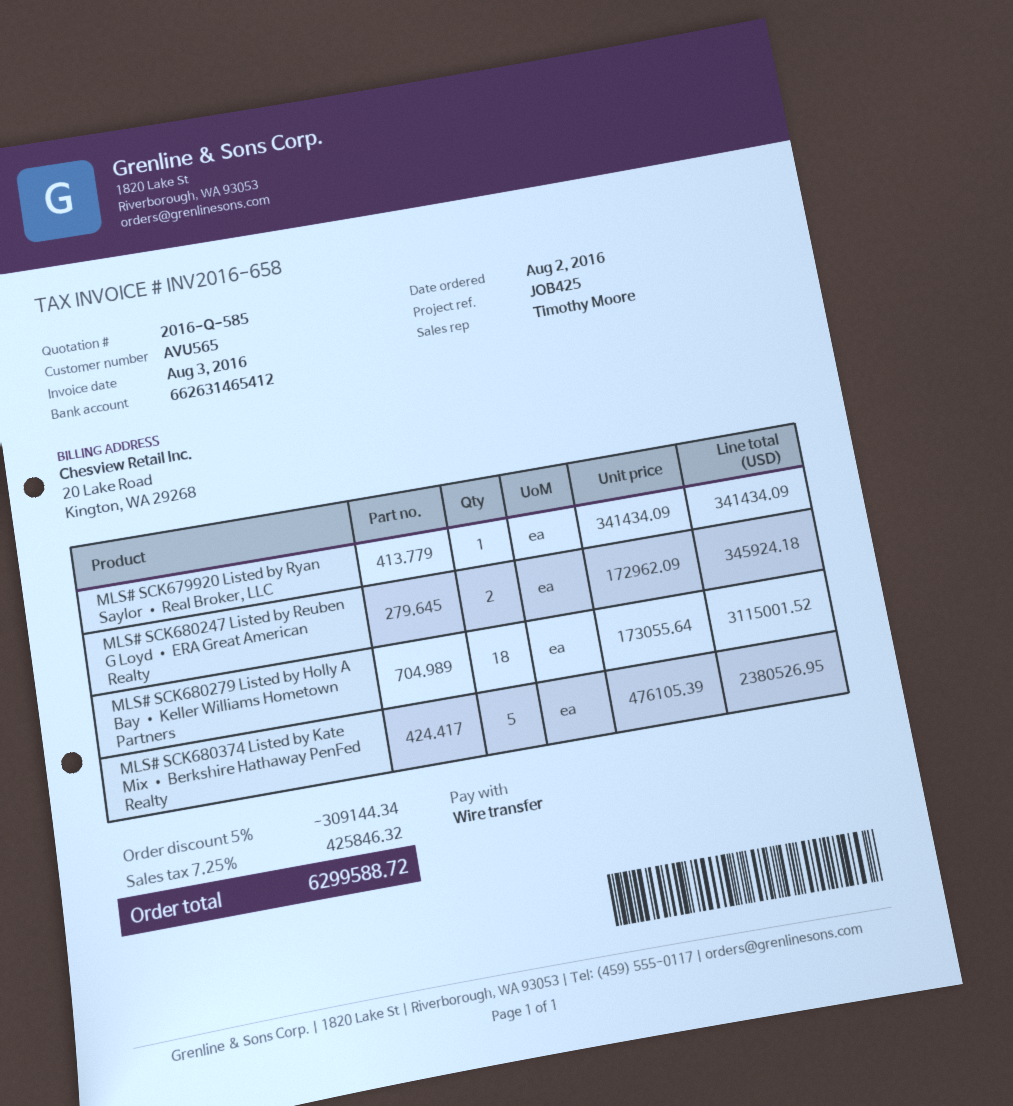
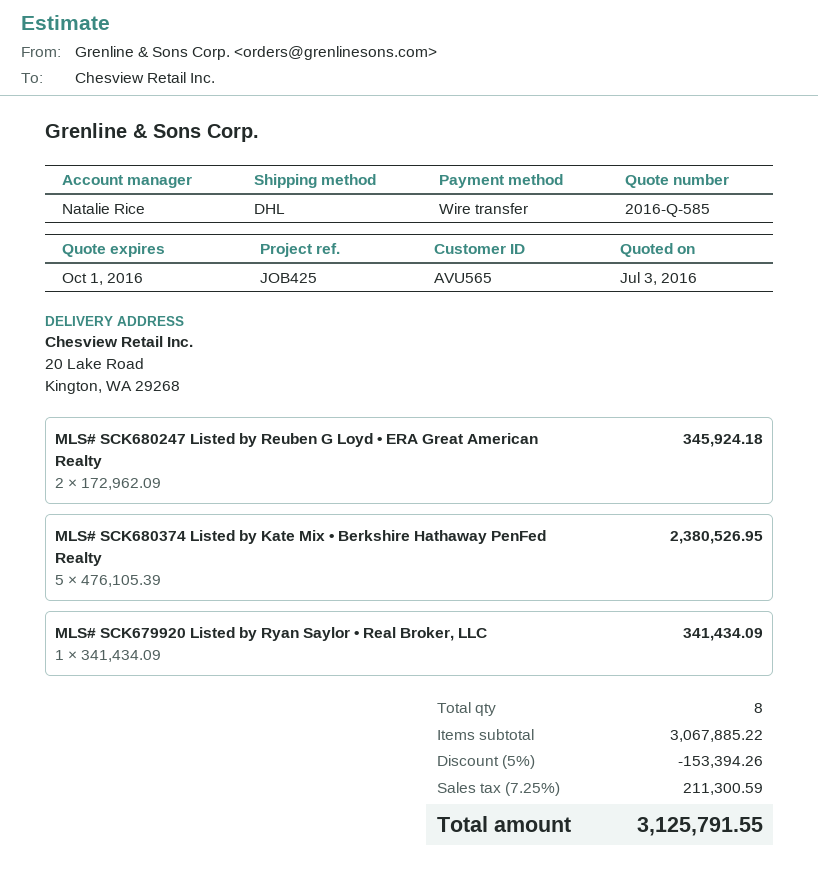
sales rep: Timothy Moore -> Natalie Rice
MLS# SCK680279 Listed by Holly A Bay • Keller Williams Hometown Partners: 18 x 173055.64 = 3115001.52 -> none
discount: 5% = 309144.34 -> 5% = 153394.26
tax: 7.25% = 425846.32 -> 7.25% = 211300.59
total: 6299588.72 -> 3125791.55

